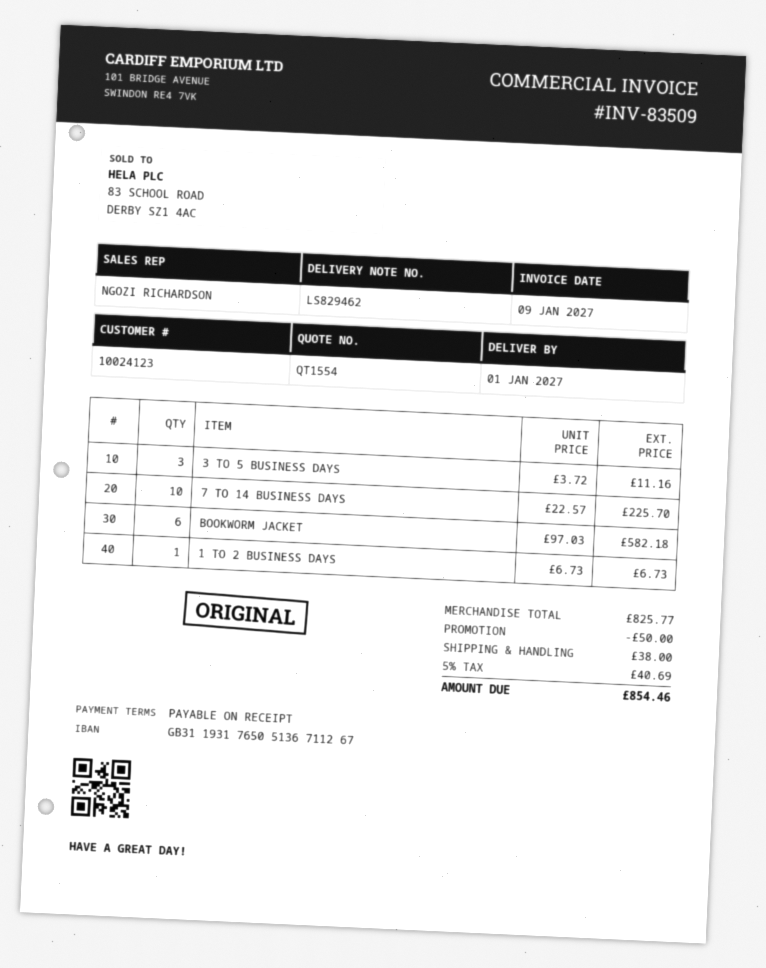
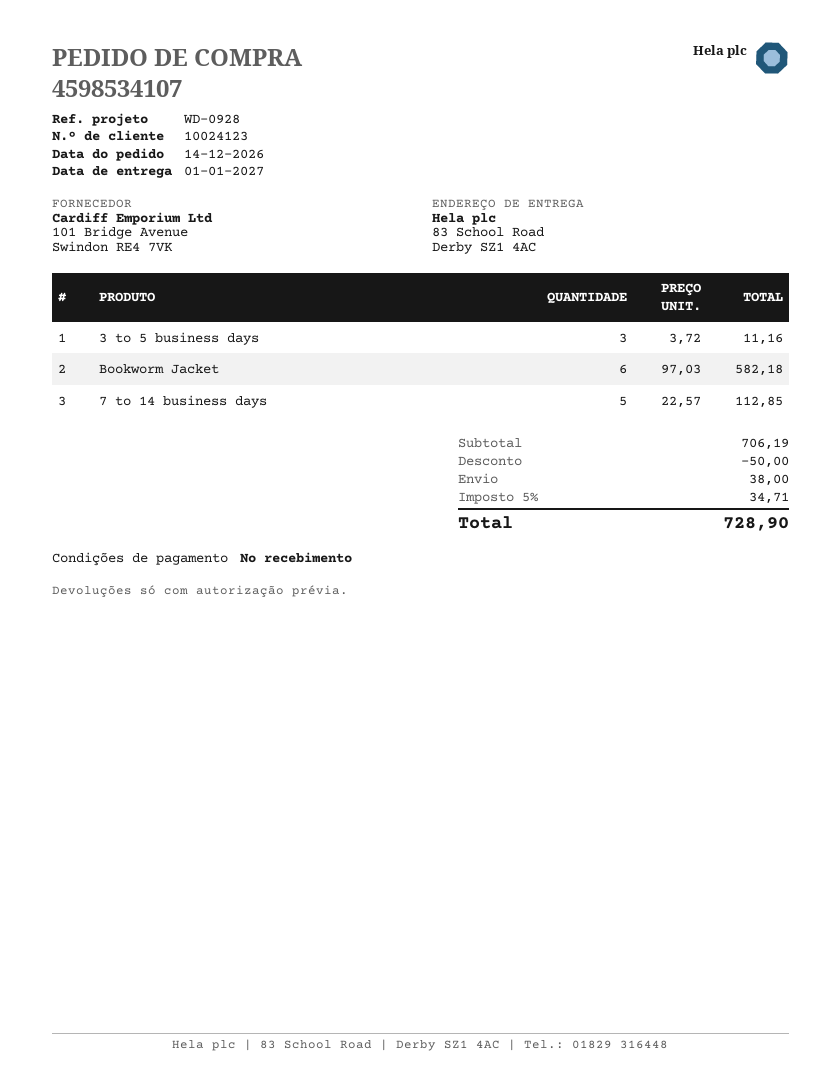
7 TO 14 BUSINESS DAYS: 10 x 22.57 = 225.70 -> 5 x 22.57 = 112.85
1 TO 2 BUSINESS DAYS: 1 x 6.73 = 6.73 -> none
subtotal: 825.77 -> 706.19
tax: 5% = 40.69 -> 5% = 34.71
total: 854.46 -> 728.90

